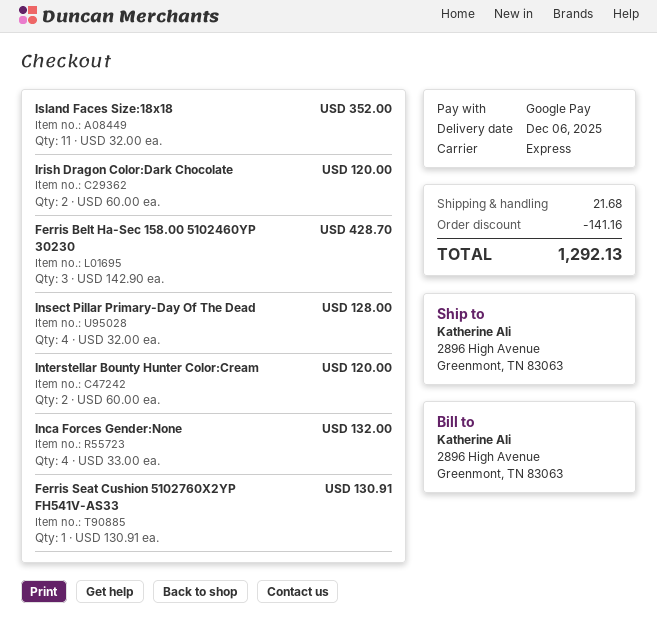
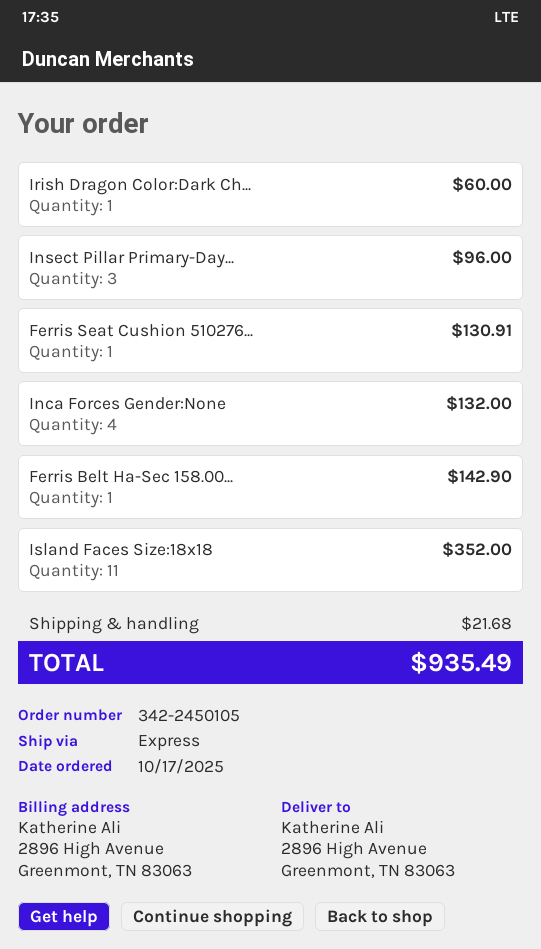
Irish Dragon Color:Dark Chocolate: 2 for 120.00 -> 1 for 60.00
Ferris Belt Ha-Sec 158.00 5102460YP 30230: 3 for 428.70 -> 1 for 142.90
Insect Pillar Primary-Day Of The Dead: 4 for 128.00 -> 3 for 96.00
Interstellar Bounty Hunter Color:Cream: 2 for 120.00 -> none
discount: 141.16 -> none
total: 1292.13 -> 935.49

